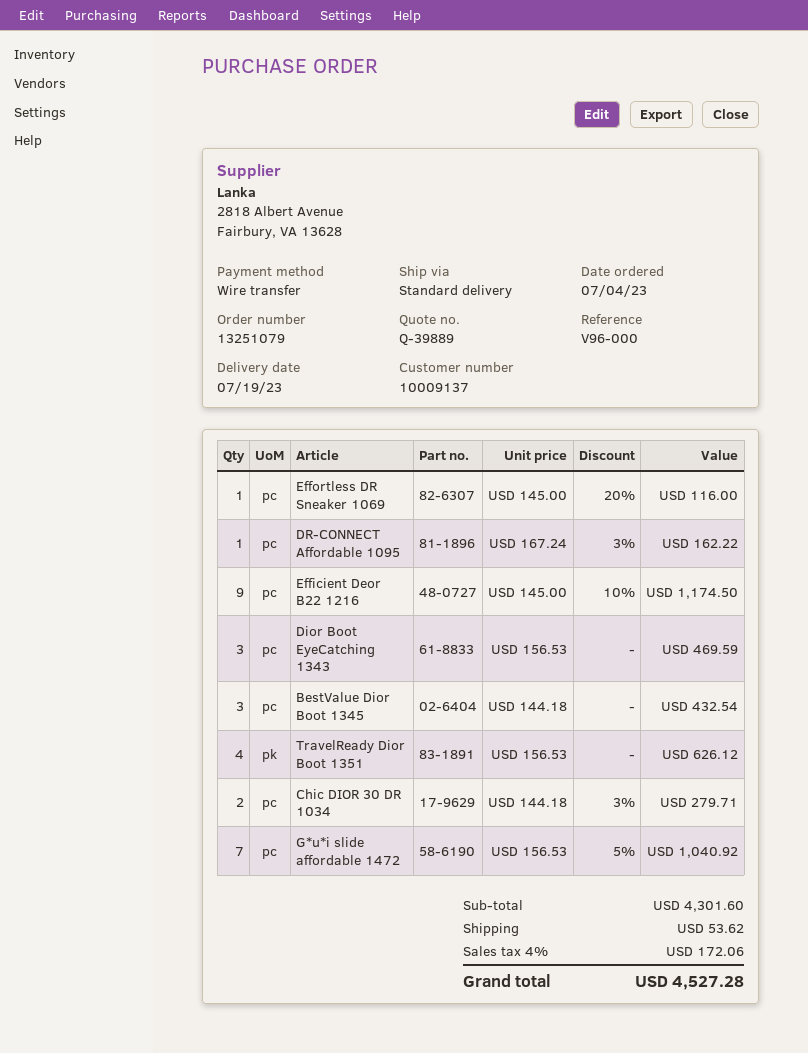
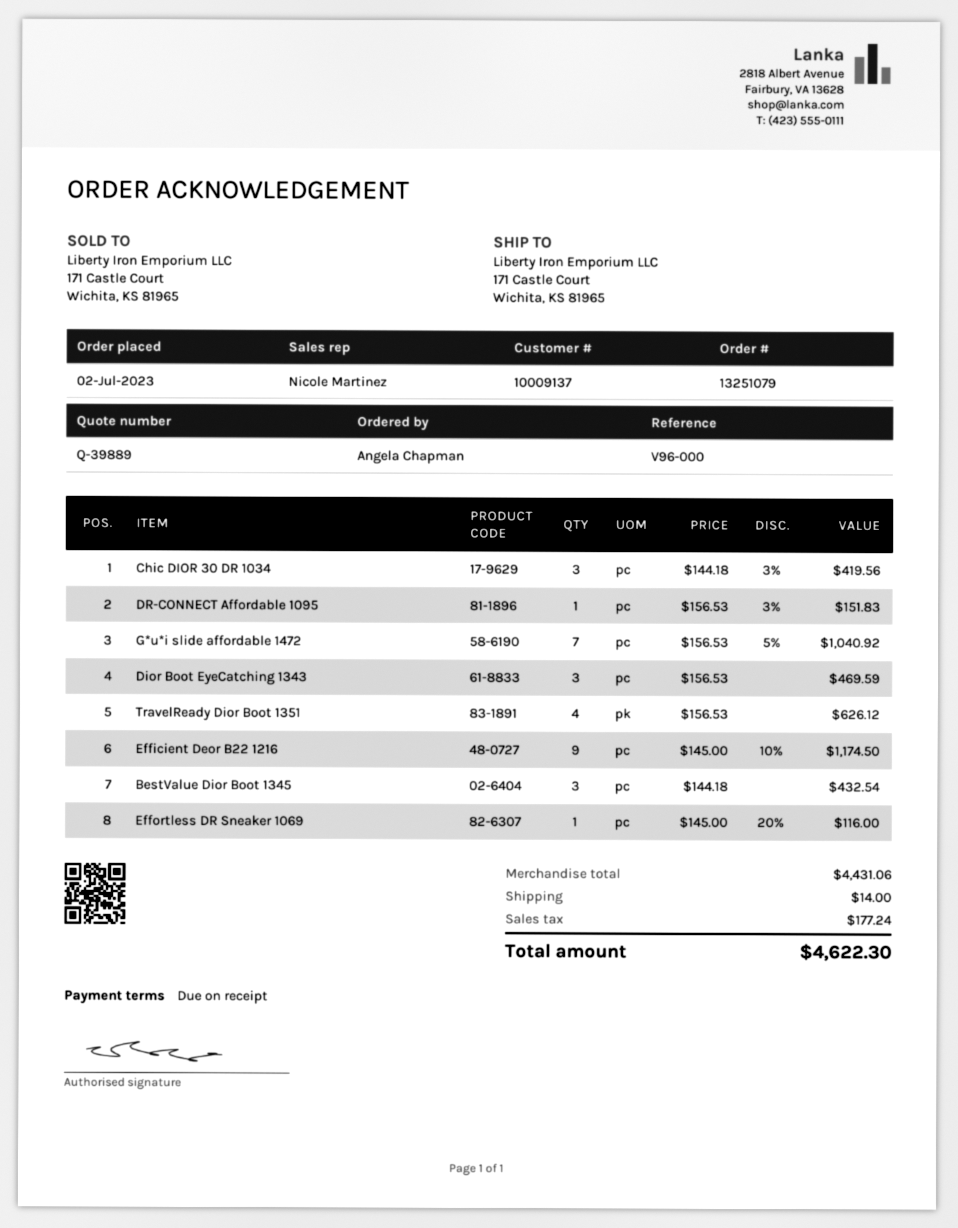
order date: 2023-07-04 -> 2023-07-02
DR-CONNECT Affordable 1095: 1 x 167.24 - 3% = 162.22 -> 1 x 156.53 - 3% = 151.83
Chic DIOR 30 DR 1034: 2 x 144.18 - 3% = 279.71 -> 3 x 144.18 - 3% = 419.56
subtotal: 4301.60 -> 4431.06
shipping: 53.62 -> 14.00
tax: 172.06 -> 177.24
total: 4527.28 -> 4622.30

